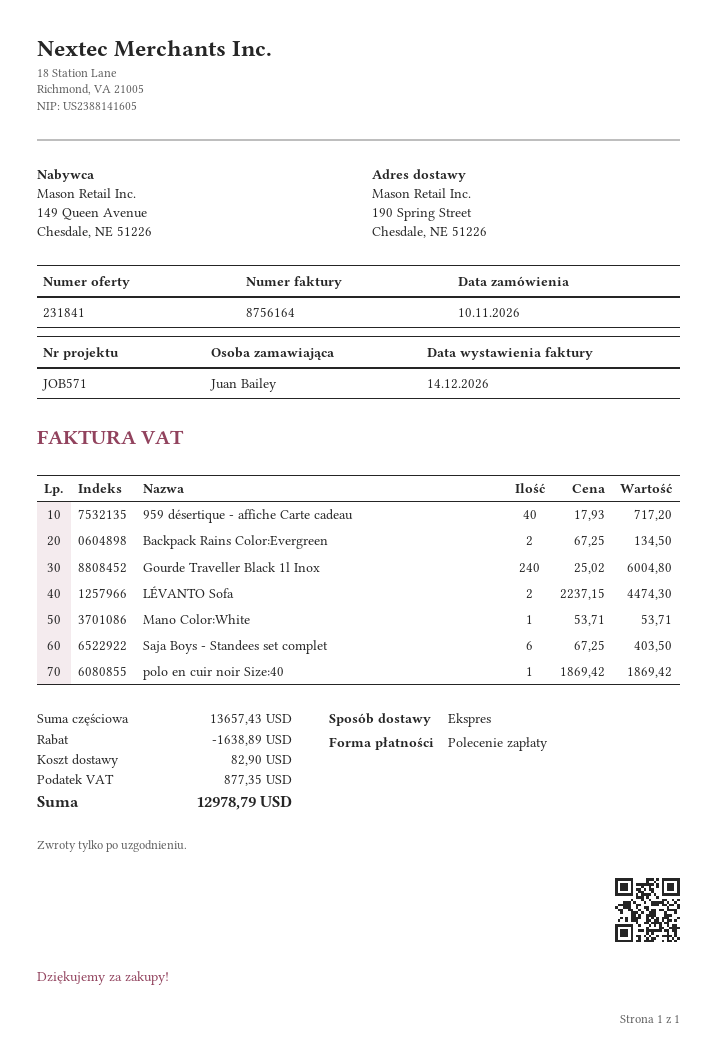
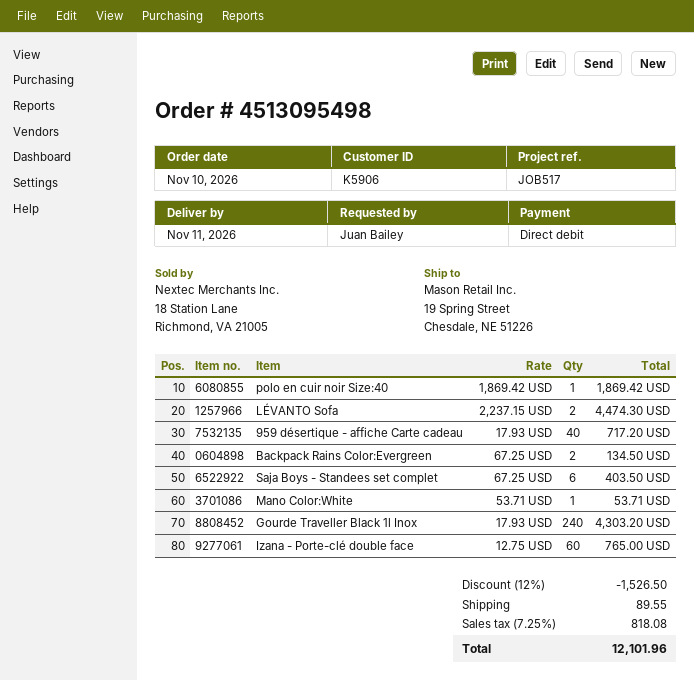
reference: JOB571 -> JOB517
ship to: 190 Spring Street, Chesdale, NE 51226 -> 19 Spring Street, Chesdale, NE 51226
Gourde Traveller Black 1l Inox: 240 x 25.02 = 6004.80 -> 240 x 17.93 = 4303.20
Izana - Porte-clé double face: none -> 60 x 12.75 = 765.00
discount: 1638.89 -> 1526.50
shipping: 82.90 -> 89.55
tax: 877.35 -> 818.08
total: 12978.79 -> 12101.96

